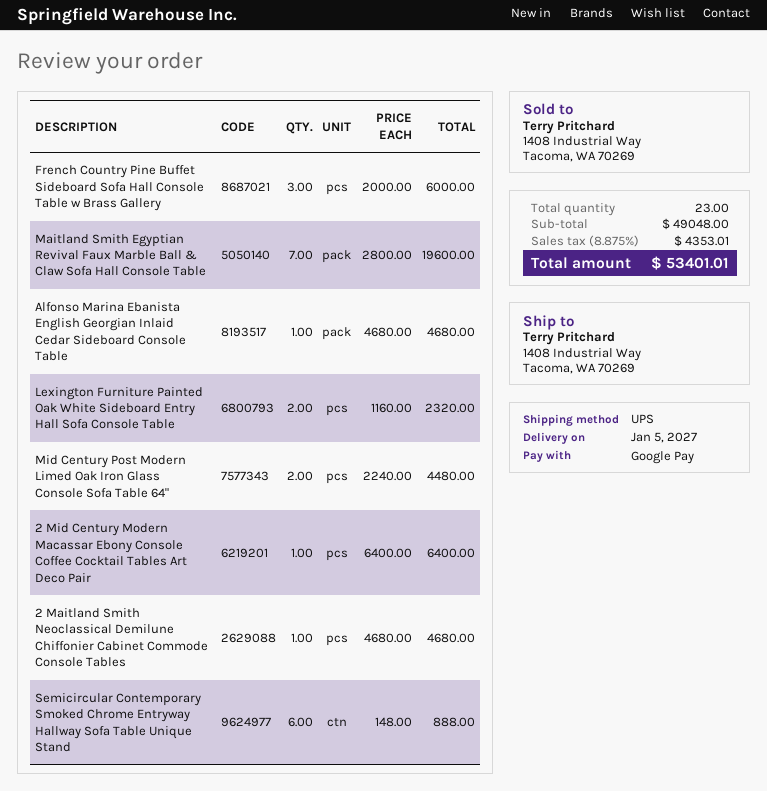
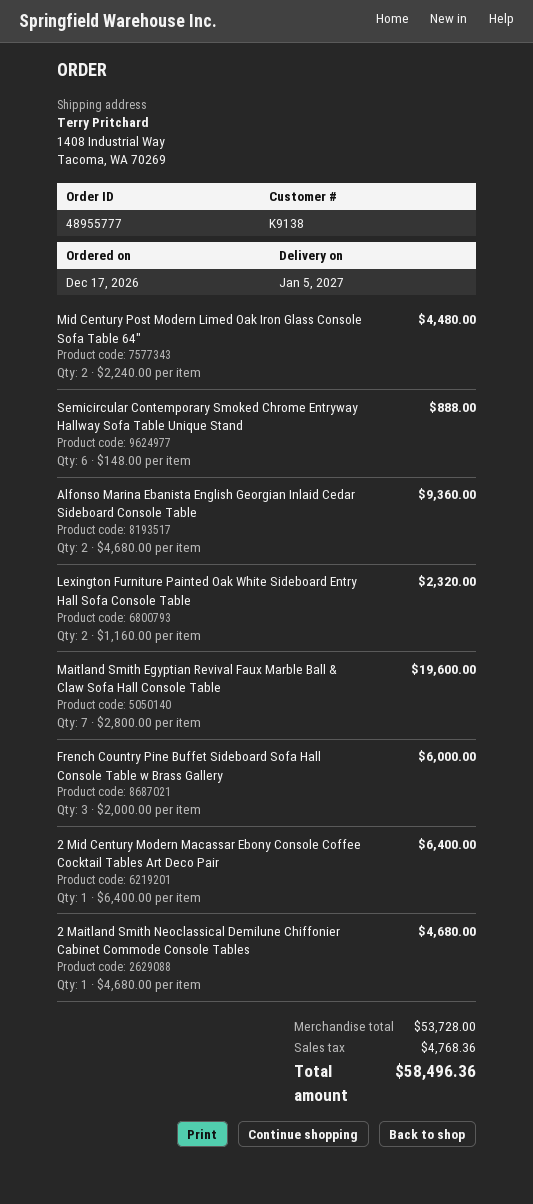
Alfonso Marina Ebanista English Georgian Inlaid Cedar Sideboard Console Table: 1 x 4680.00 = 4680.00 -> 2 x 4680.00 = 9360.00
subtotal: 49048.00 -> 53728.00
tax: 4353.01 -> 4768.36
total: 53401.01 -> 58496.36

